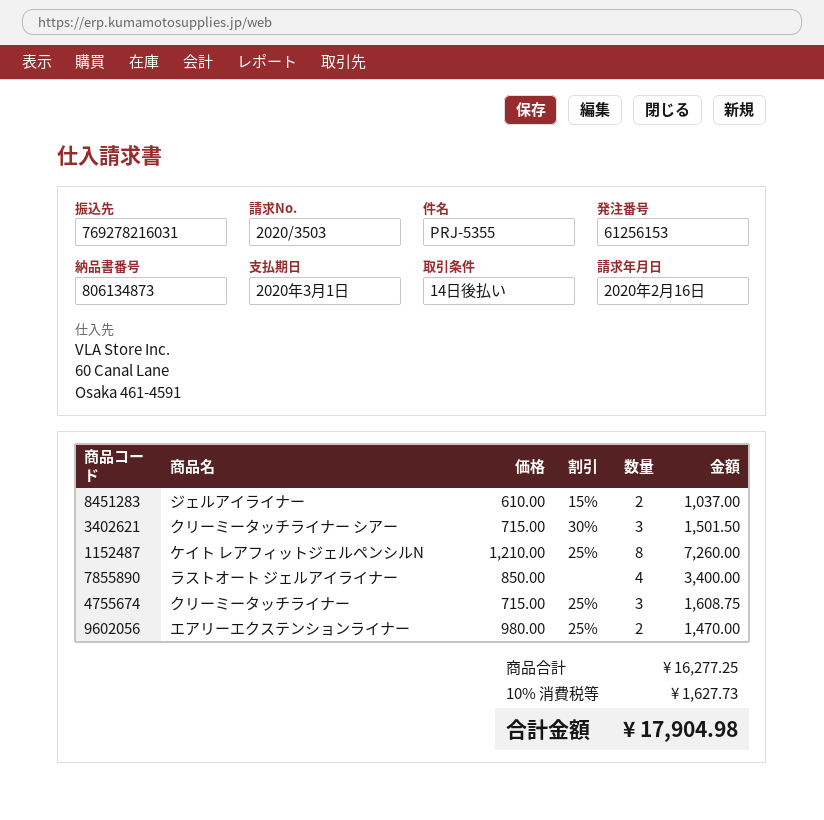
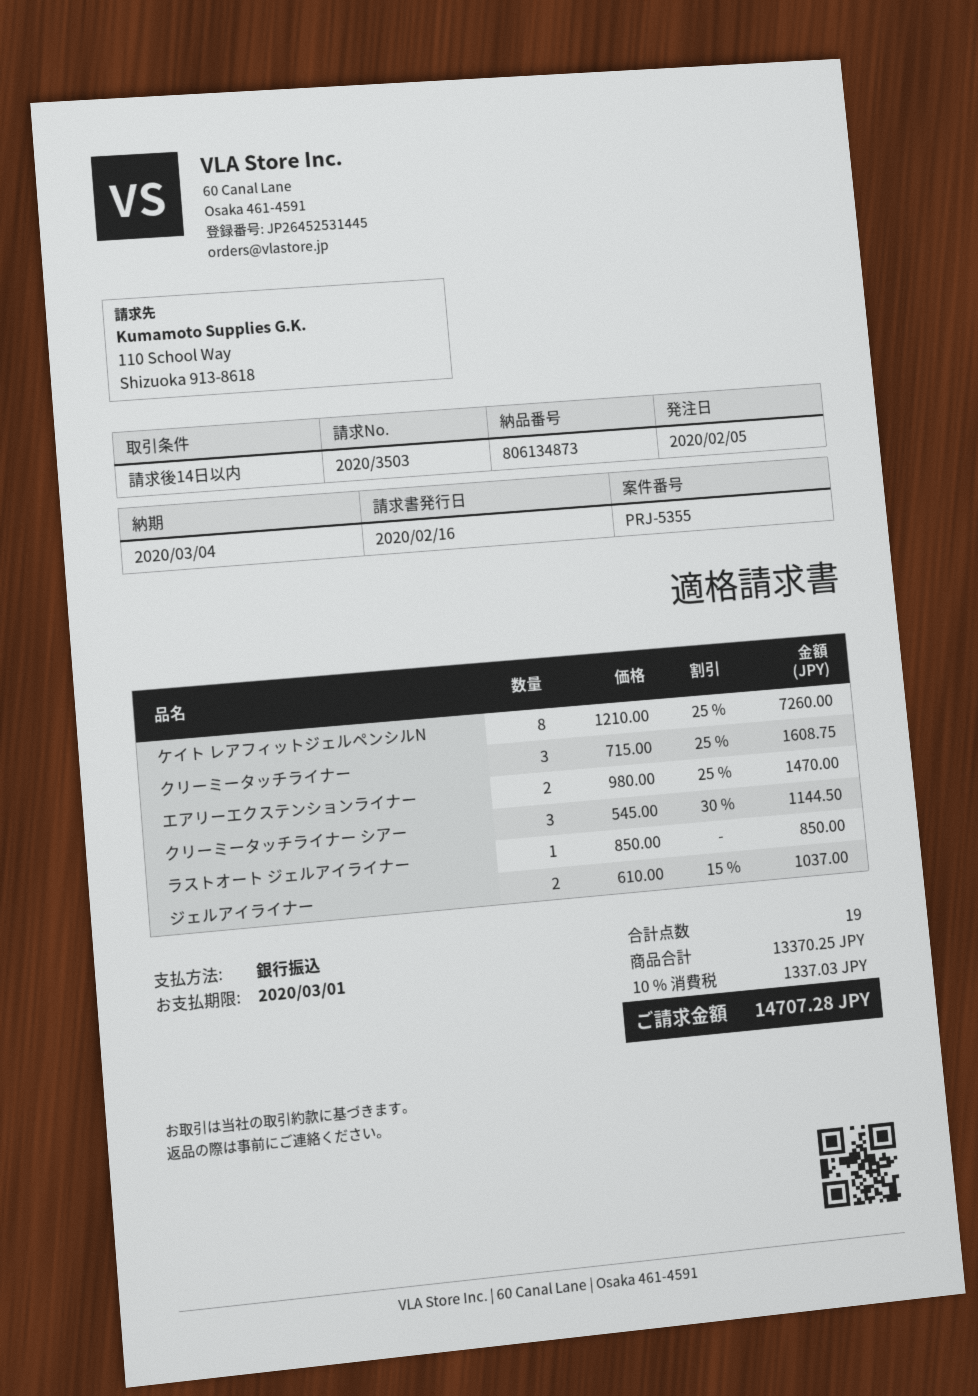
クリーミータッチライナー シアー: 3 x 715.00 - 30% = 1501.50 -> 3 x 545.00 - 30% = 1144.50
ラストオート ジェルアイライナー: 4 x 850.00 = 3400.00 -> 1 x 850.00 = 850.00
subtotal: 16277.25 -> 13370.25
tax: 10% = 1627.73 -> 10% = 1337.03
total: 17904.98 -> 14707.28

